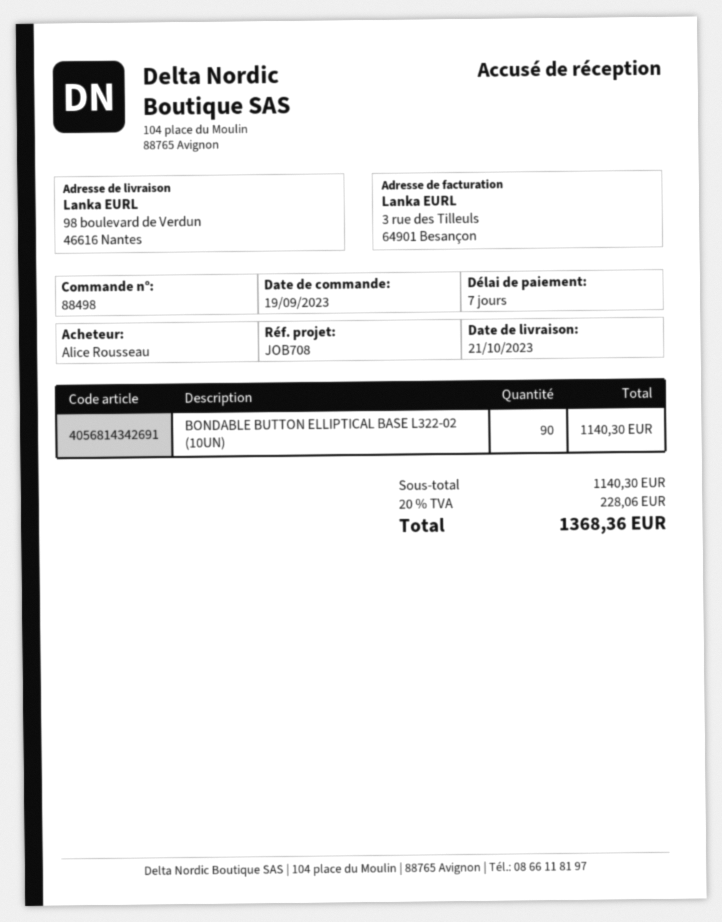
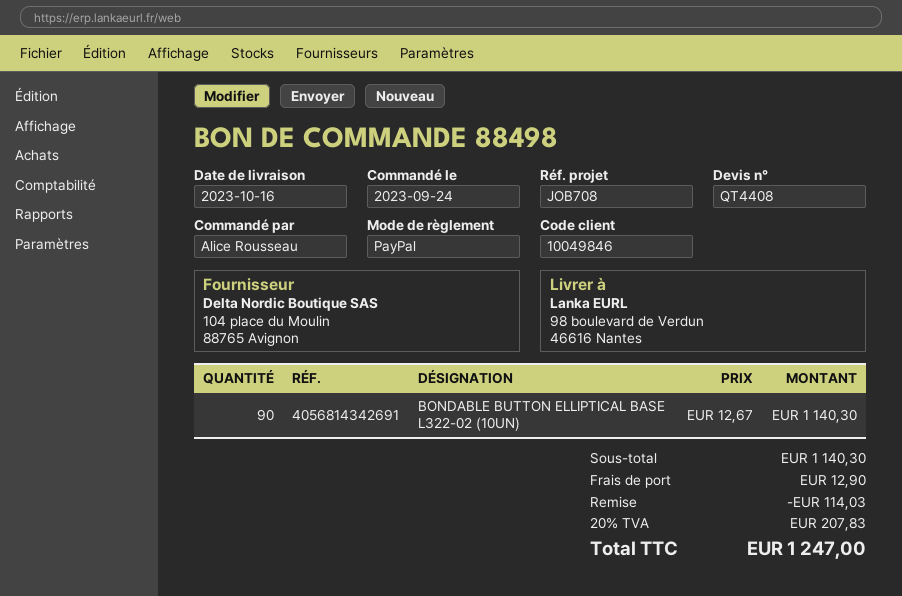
order date: 2023-09-19 -> 2023-09-24
delivery date: 2023-10-21 -> 2023-10-16
discount: none -> 114.03
shipping: none -> 12.90
tax: 20% = 228.06 -> 20% = 207.83
total: 1368.36 -> 1247.00

